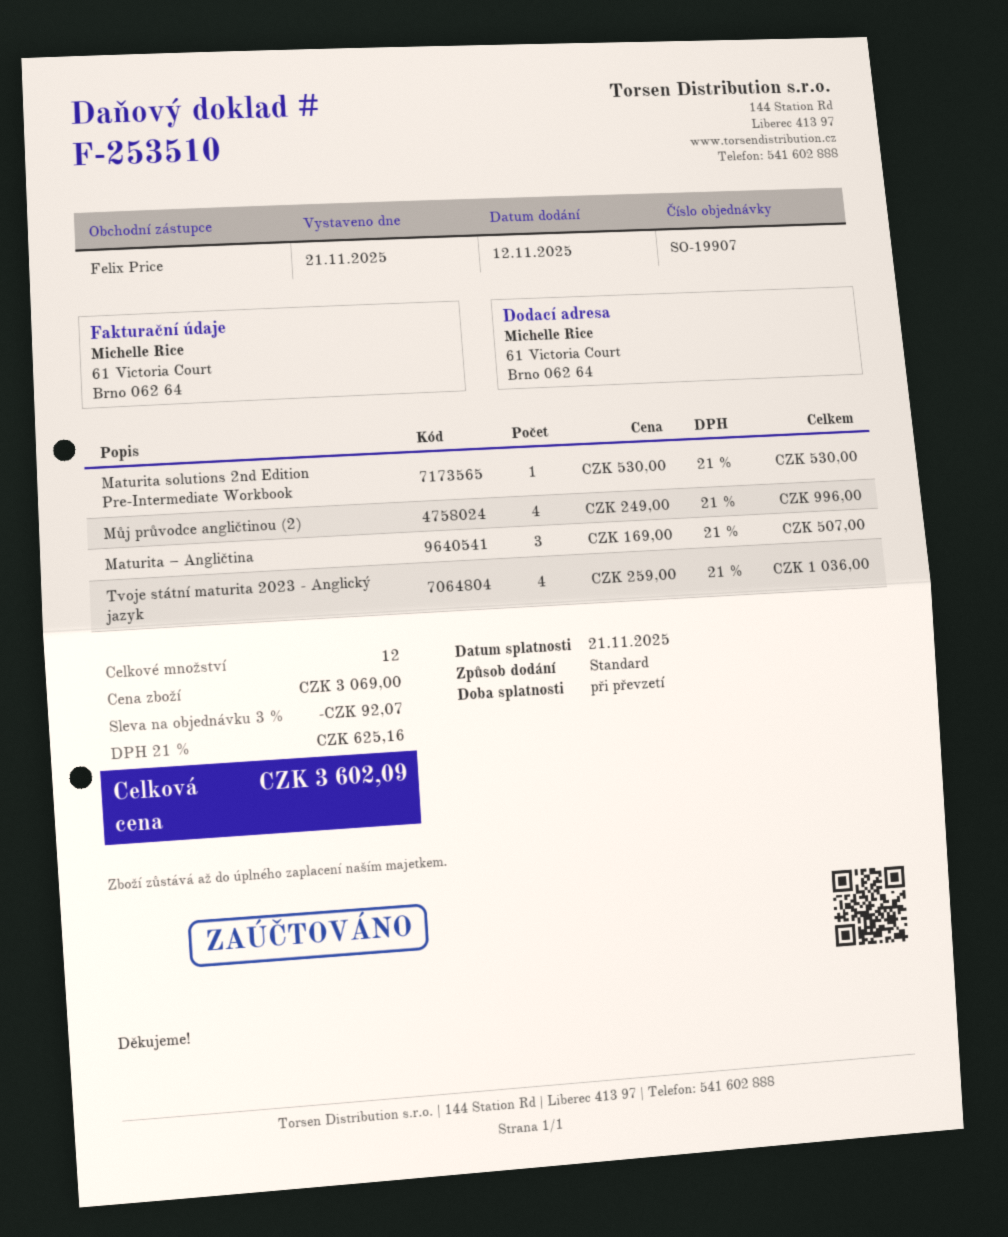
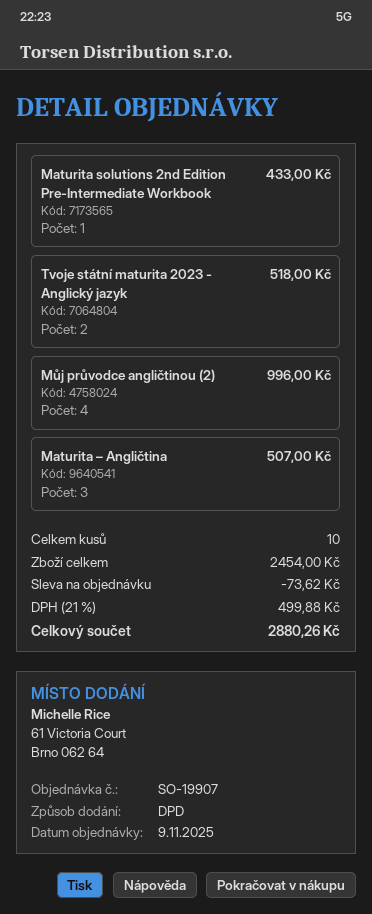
shipping method: standard -> DPD
Maturita solutions 2nd Edition Pre-Intermediate Workbook: 1 for 530.00 -> 1 for 433.00
Tvoje státní maturita 2023 - Anglický jazyk: 4 for 1036.00 -> 2 for 518.00
total quantity: 12 -> 10
subtotal: 3069.00 -> 2454.00
discount: 92.07 -> 73.62
tax: 21% = 625.16 -> 21% = 499.88
total: 3602.09 -> 2880.26

